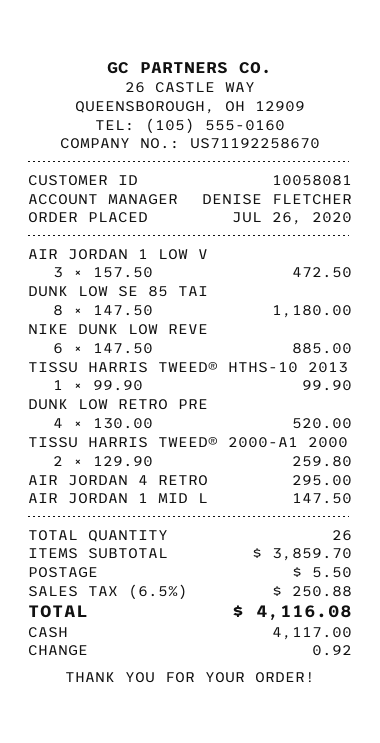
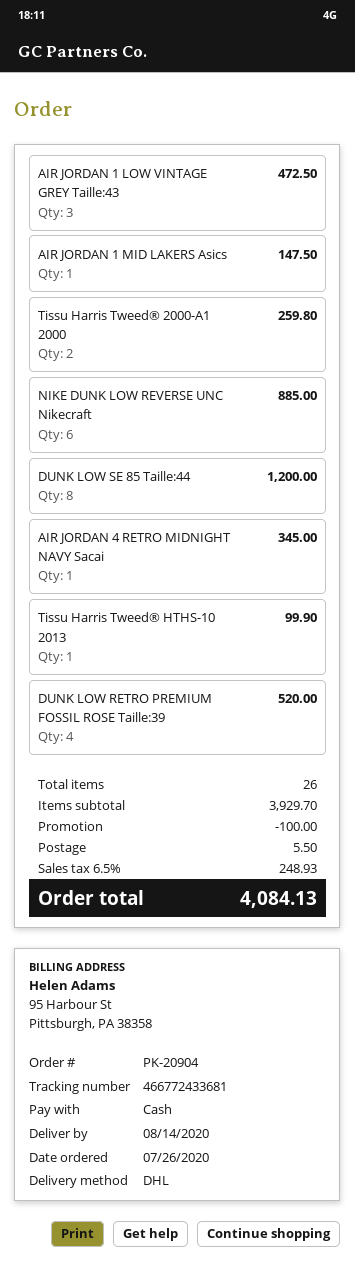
DUNK LOW SE 85 TAI: 8 for 1180.00 -> 8 for 1200.00
AIR JORDAN 4 RETRO: 1 for 295.00 -> 1 for 345.00
subtotal: 3859.70 -> 3929.70
discount: none -> 100.00
tax: 6.5% = 250.88 -> 6.5% = 248.93
total: 4116.08 -> 4084.13

